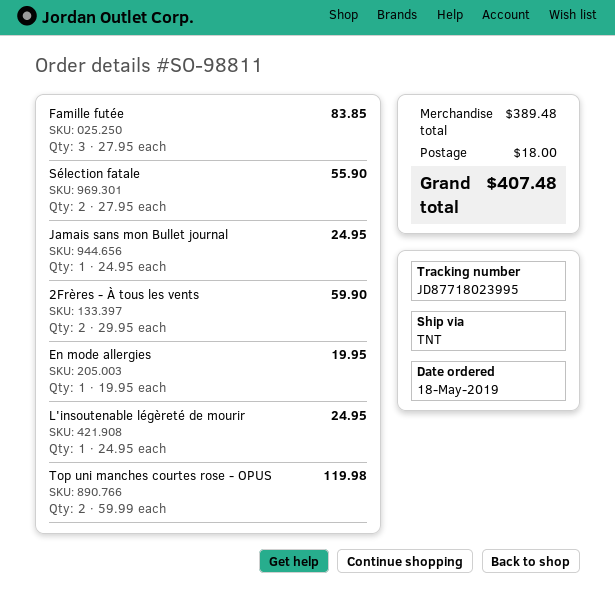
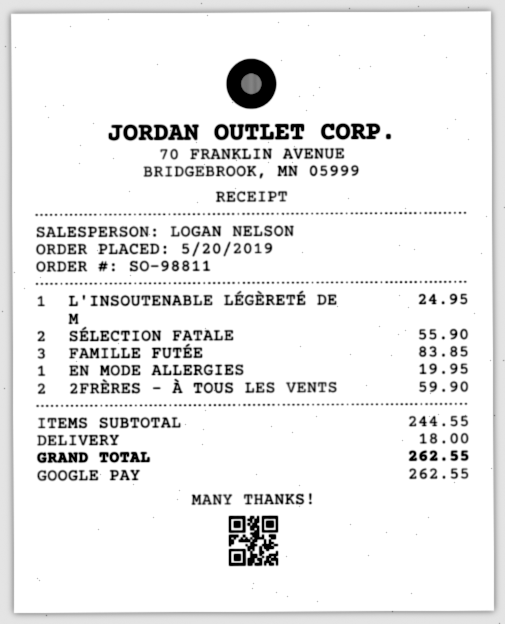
order date: 2019-05-18 -> 2019-05-20
Jamais sans mon Bullet journal: 1 for 24.95 -> none
Top uni manches courtes rose - OPUS: 2 for 119.98 -> none
subtotal: 389.48 -> 244.55
total: 407.48 -> 262.55

